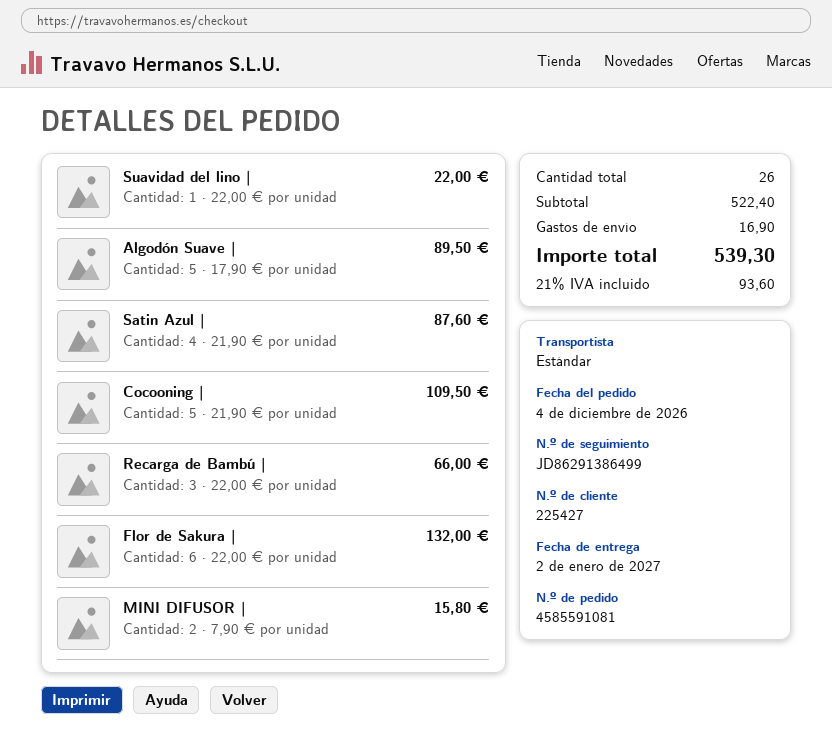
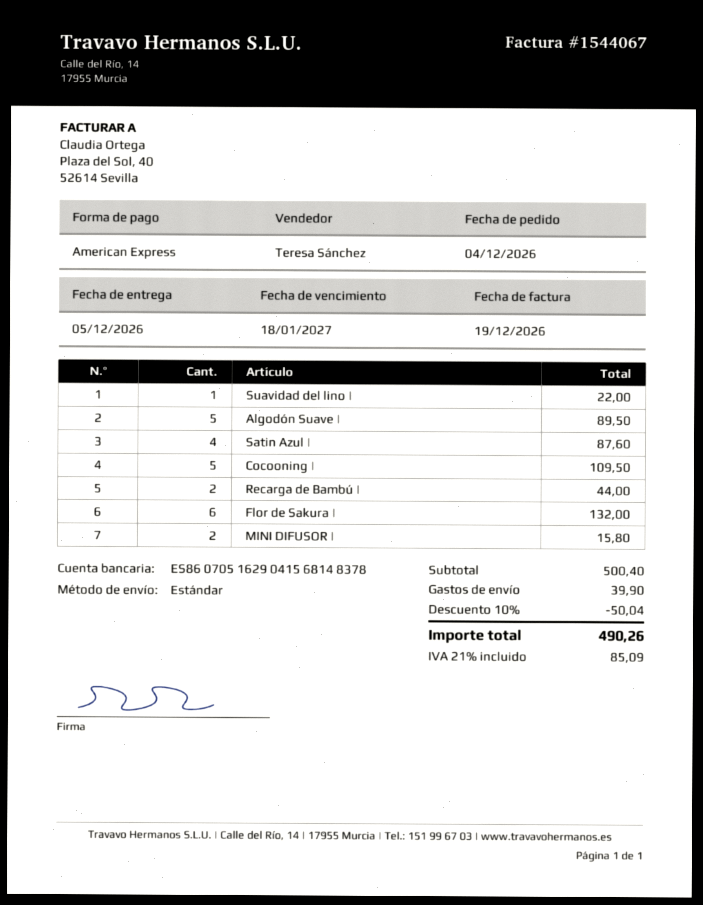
delivery date: 2027-01-02 -> 2026-12-05
Recarga de Bambú |: 3 for 66.00 -> 2 for 44.00
subtotal: 522.40 -> 500.40
discount: none -> 10% = 50.04
shipping: 16.90 -> 39.90
tax: 21% = 93.60 -> 21% = 85.09
total: 539.30 -> 490.26

